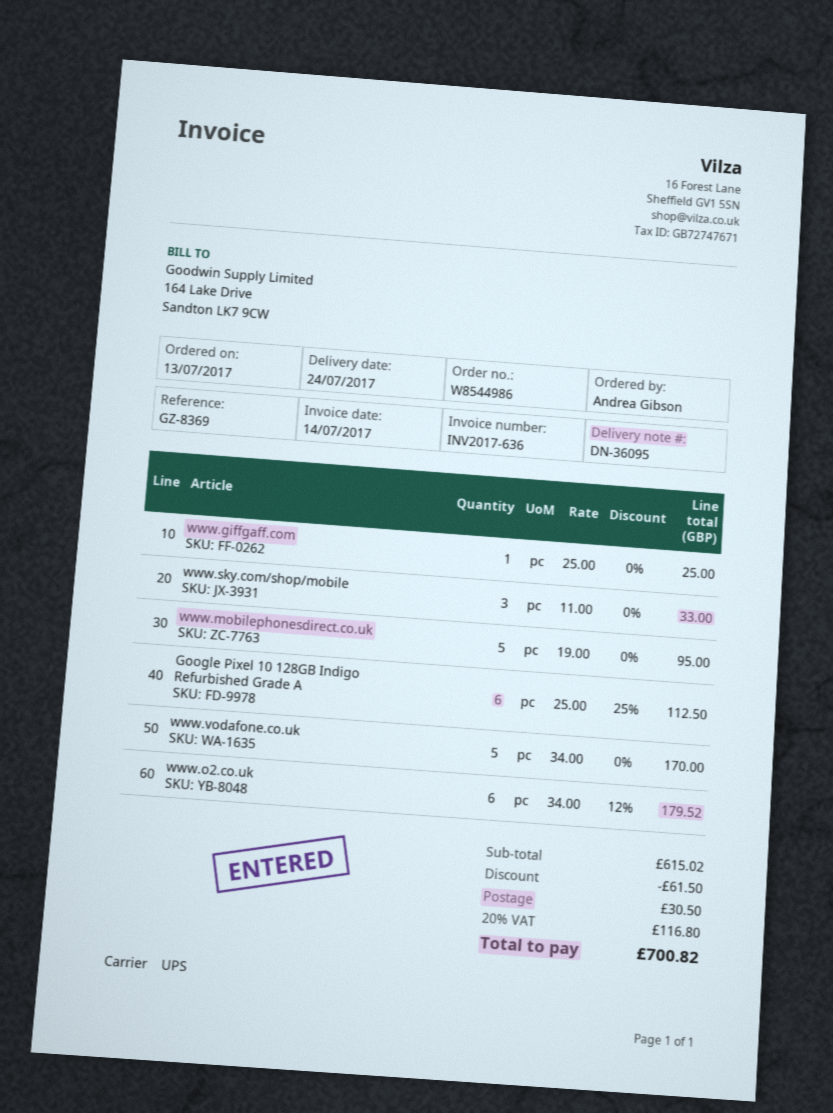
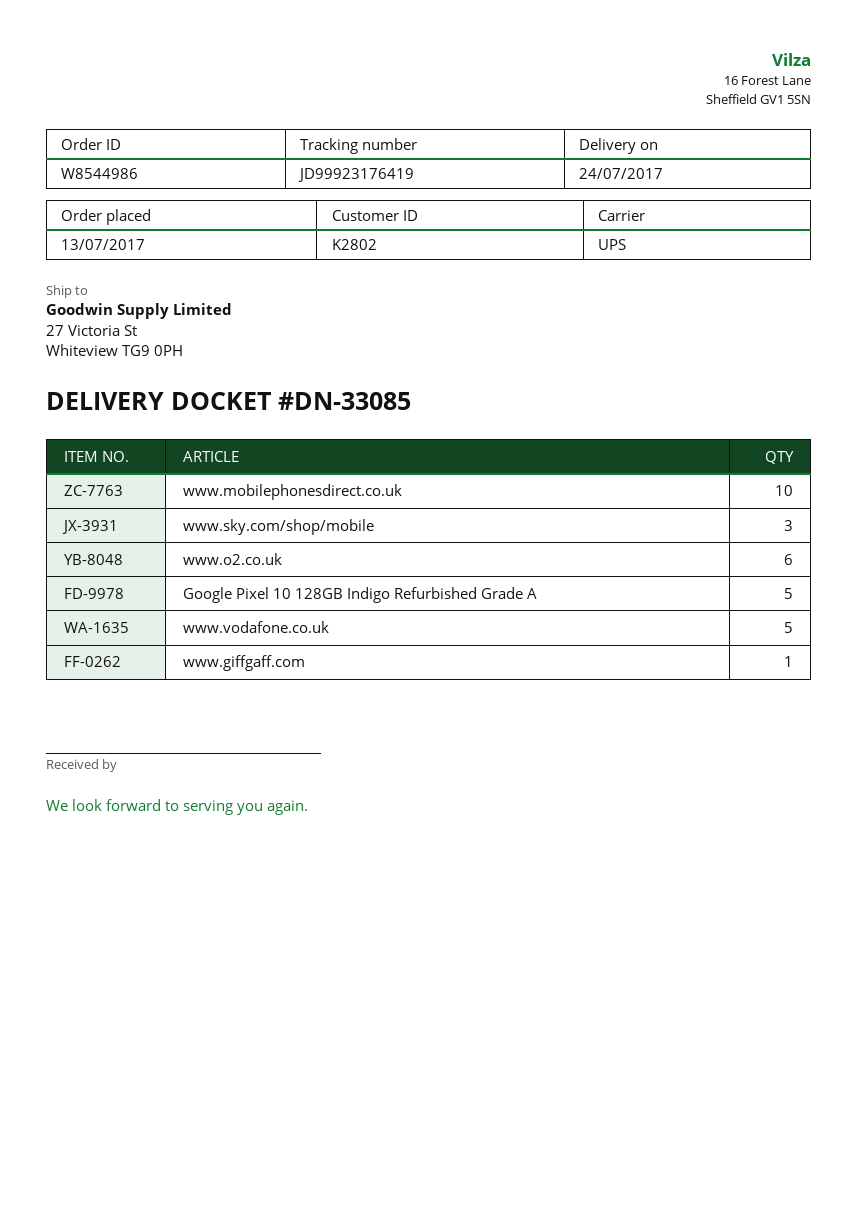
delivery note number: DN-36095 -> DN-33085
www.mobilephonesdirect.co.uk: 5 -> 10
Google Pixel 10 128GB Indigo Refurbished Grade A: 6 -> 5

